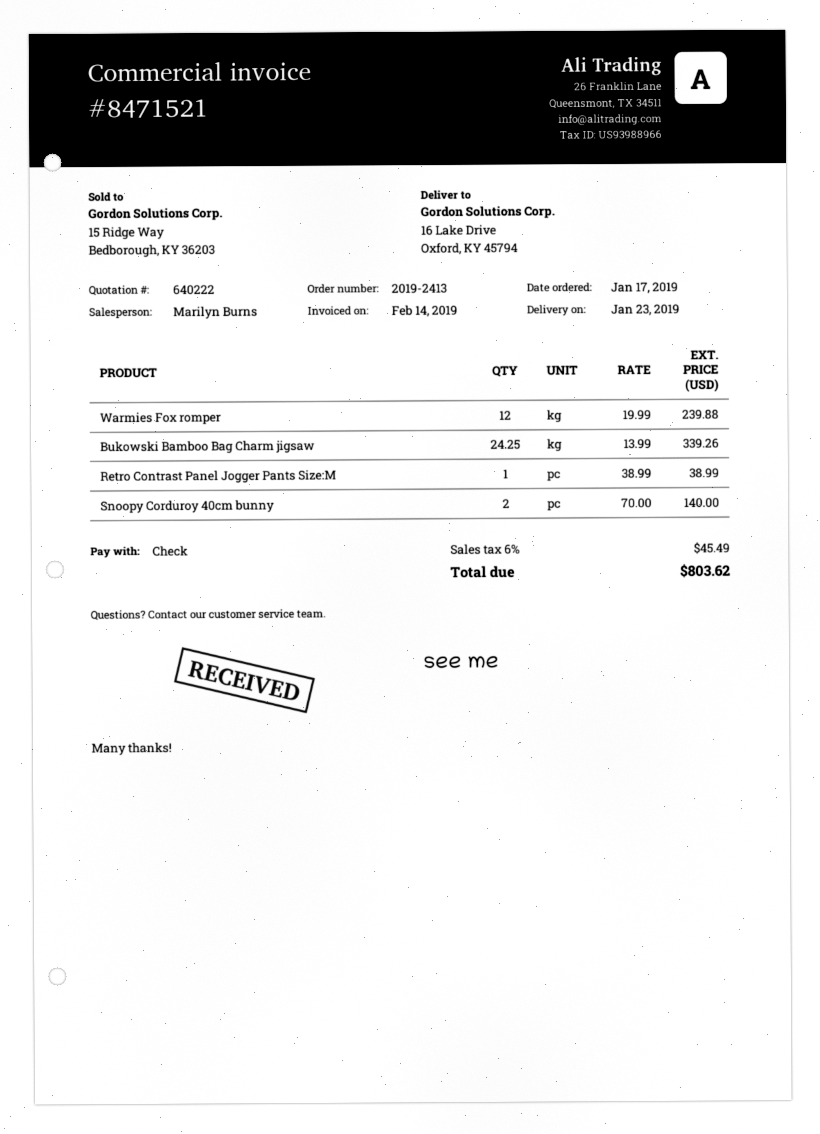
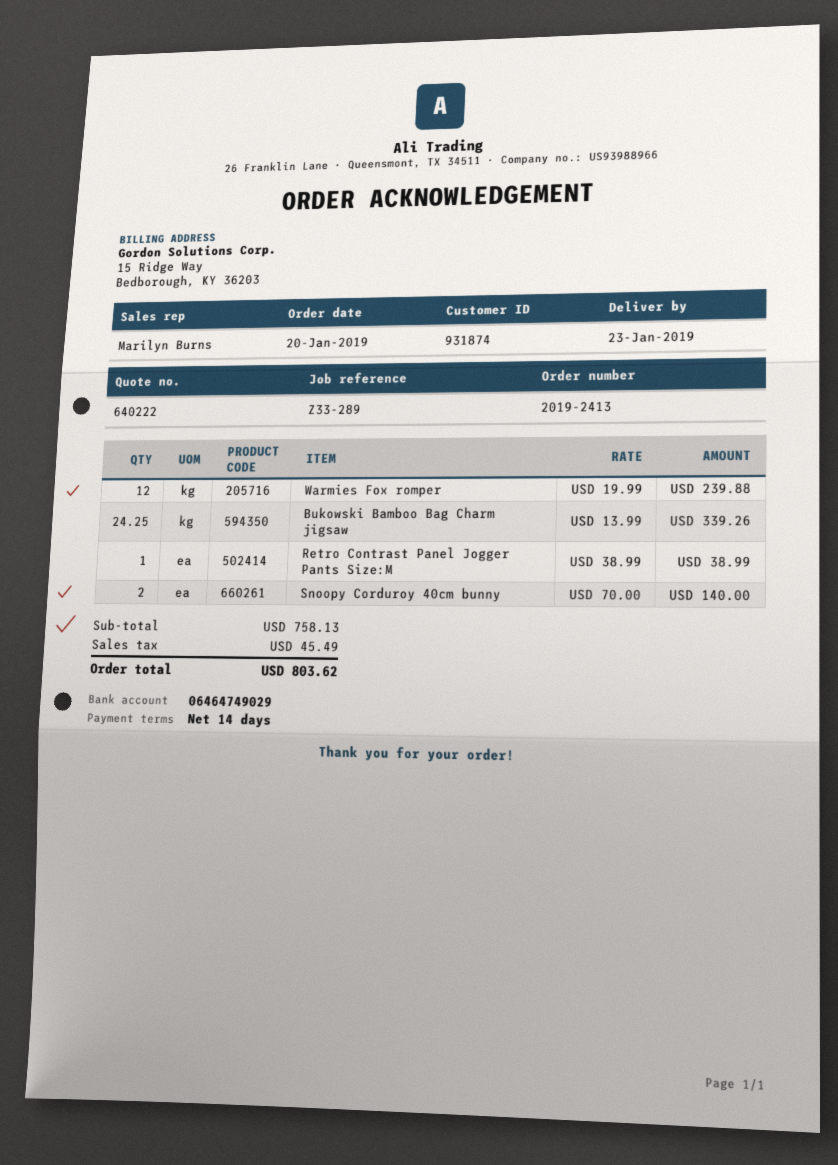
order date: 2019-01-17 -> 2019-01-20

